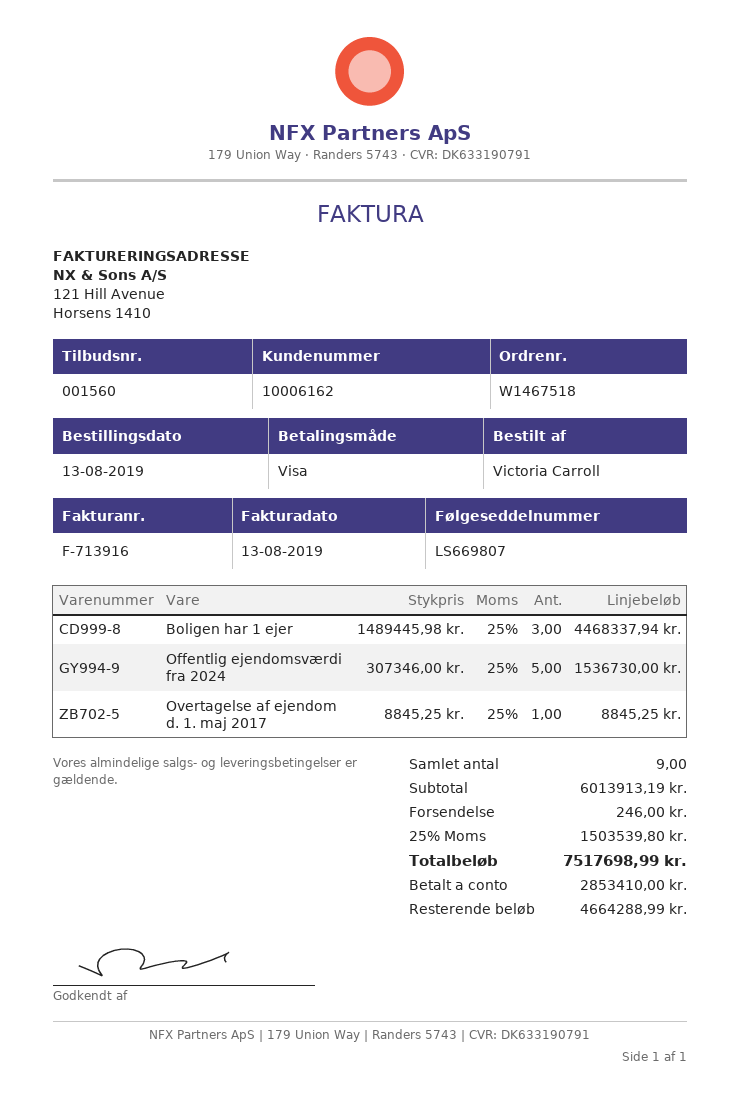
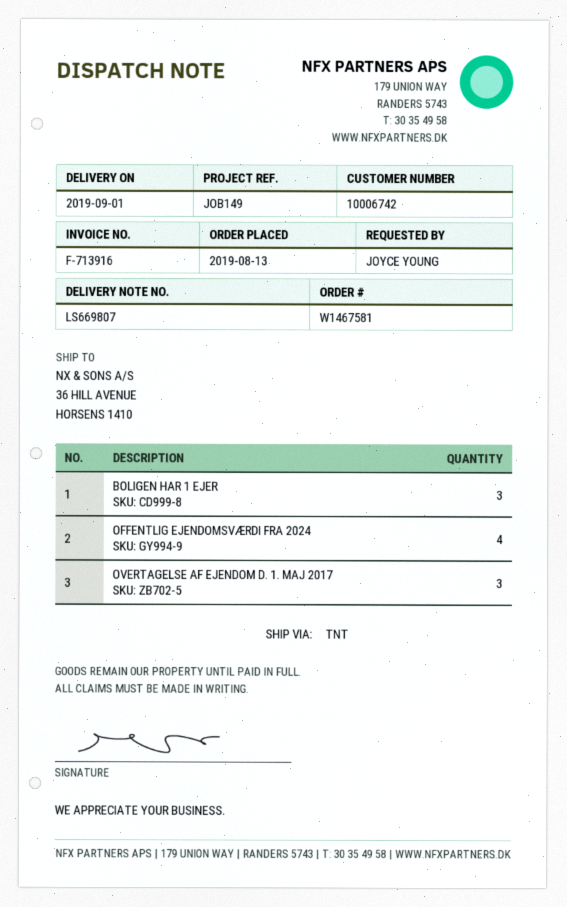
order number: W1467518 -> W1467581
customer number: 10006162 -> 10006742
ordered by: Victoria Carroll -> JOYCE YOUNG
Offentlig ejendomsværdi fra 2024: 5 -> 4
Overtagelse af ejendom d. 1. maj 2017: 1 -> 3

